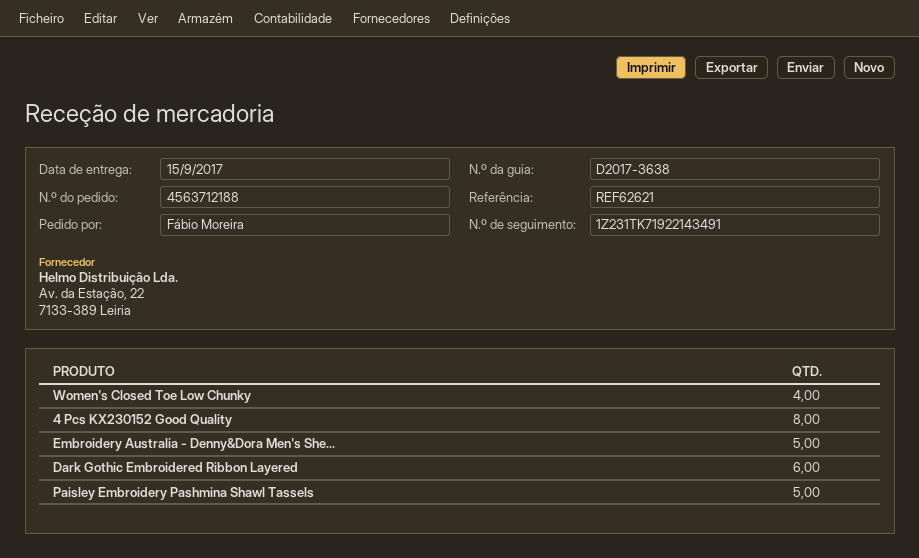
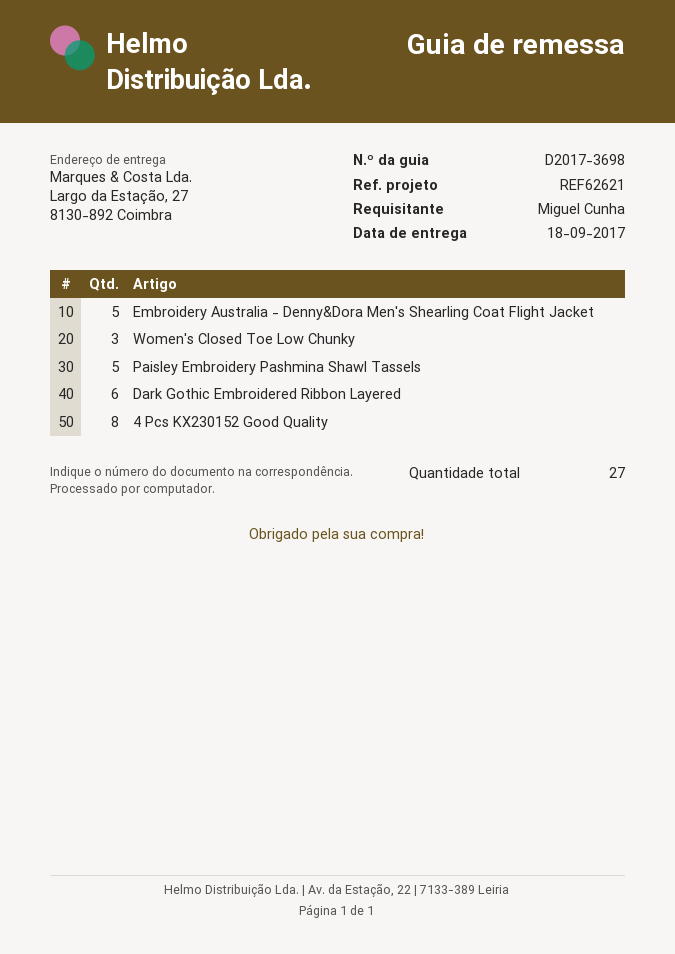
delivery note number: D2017-3638 -> D2017-3698
delivery date: 2017-09-15 -> 2017-09-18
ordered by: Fábio Moreira -> Miguel Cunha
Women's Closed Toe Low Chunky: 4 -> 3

